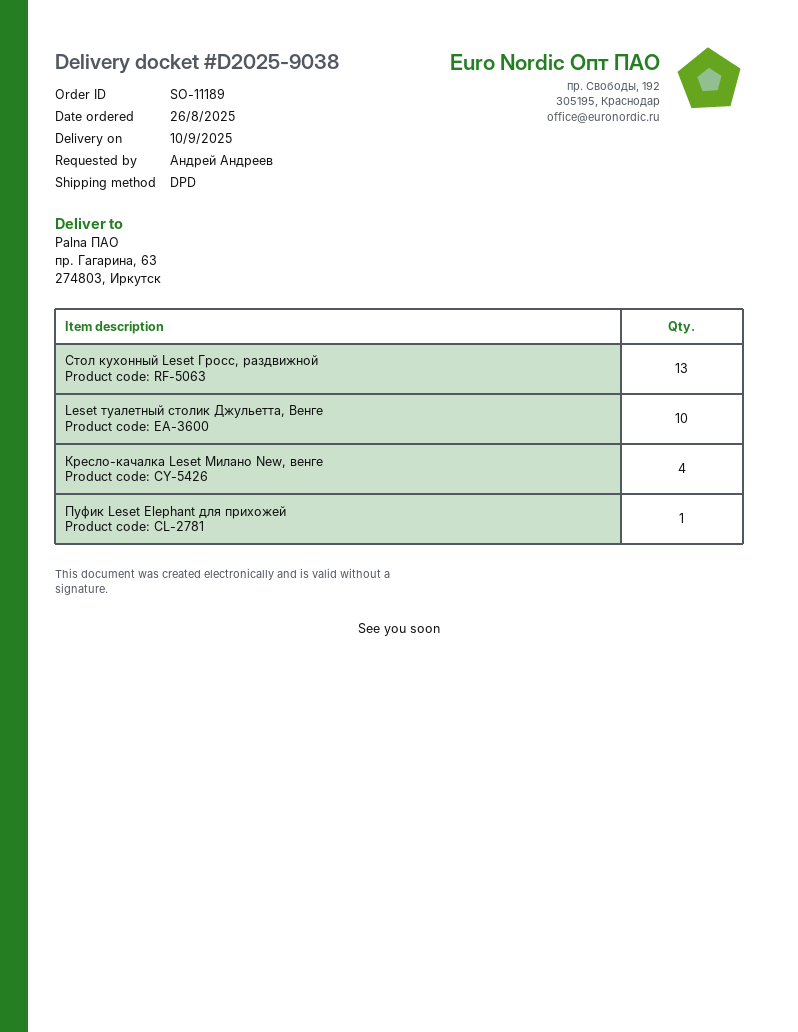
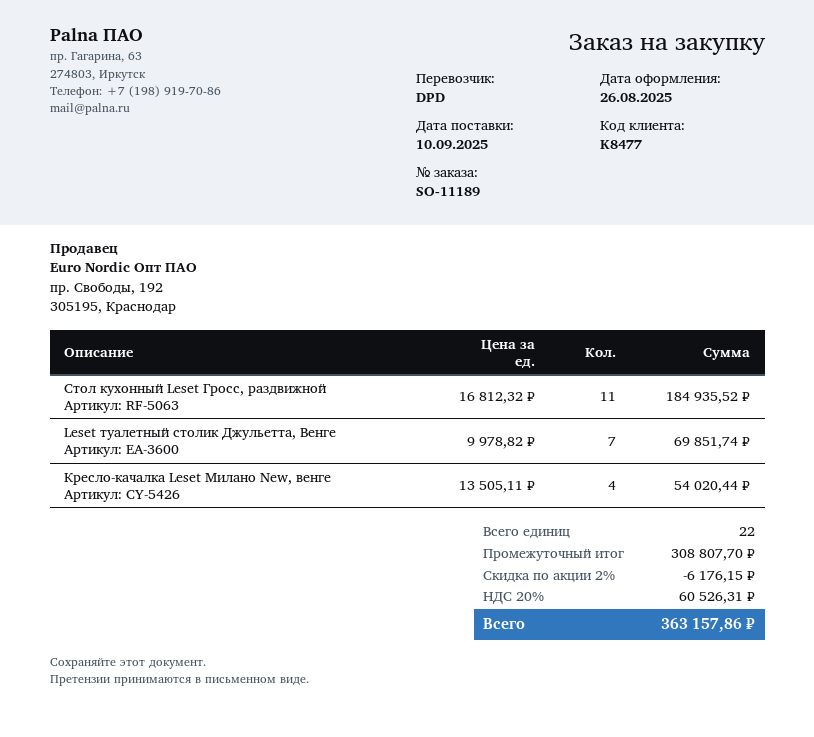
Стол кухонный Leset Гросс, раздвижной: 13 -> 11
Leset туалетный столик Джульетта, Венге: 10 -> 7
Пуфик Leset Elephant для прихожей: 1 -> none

